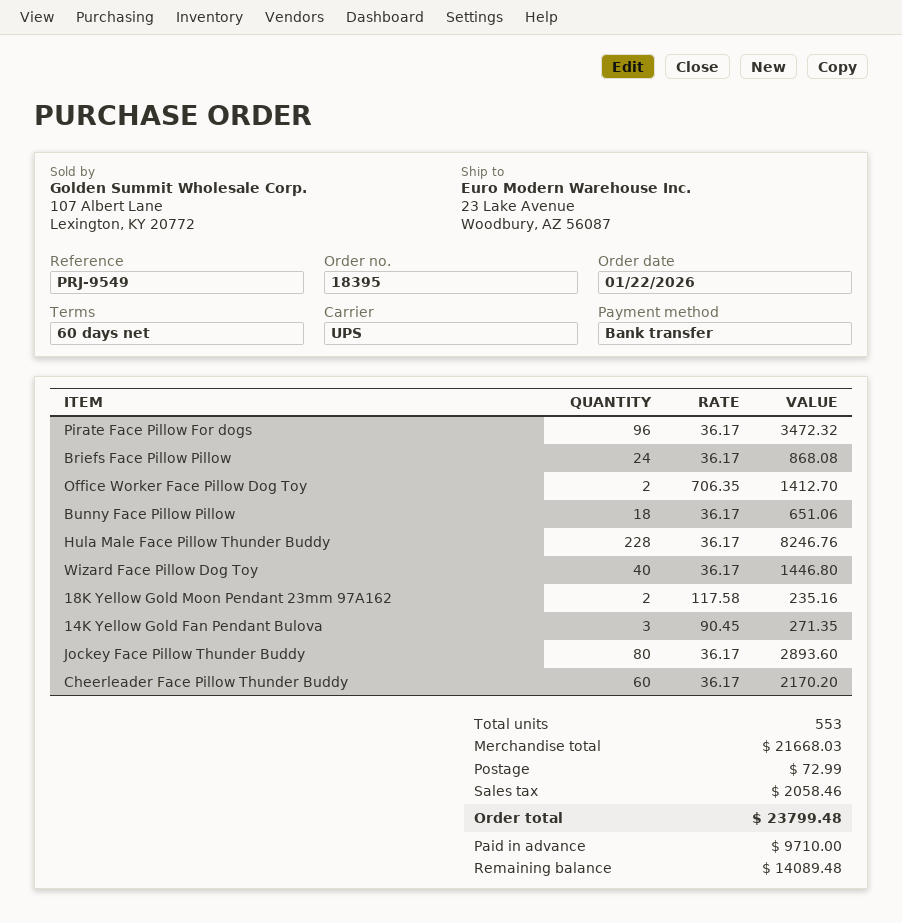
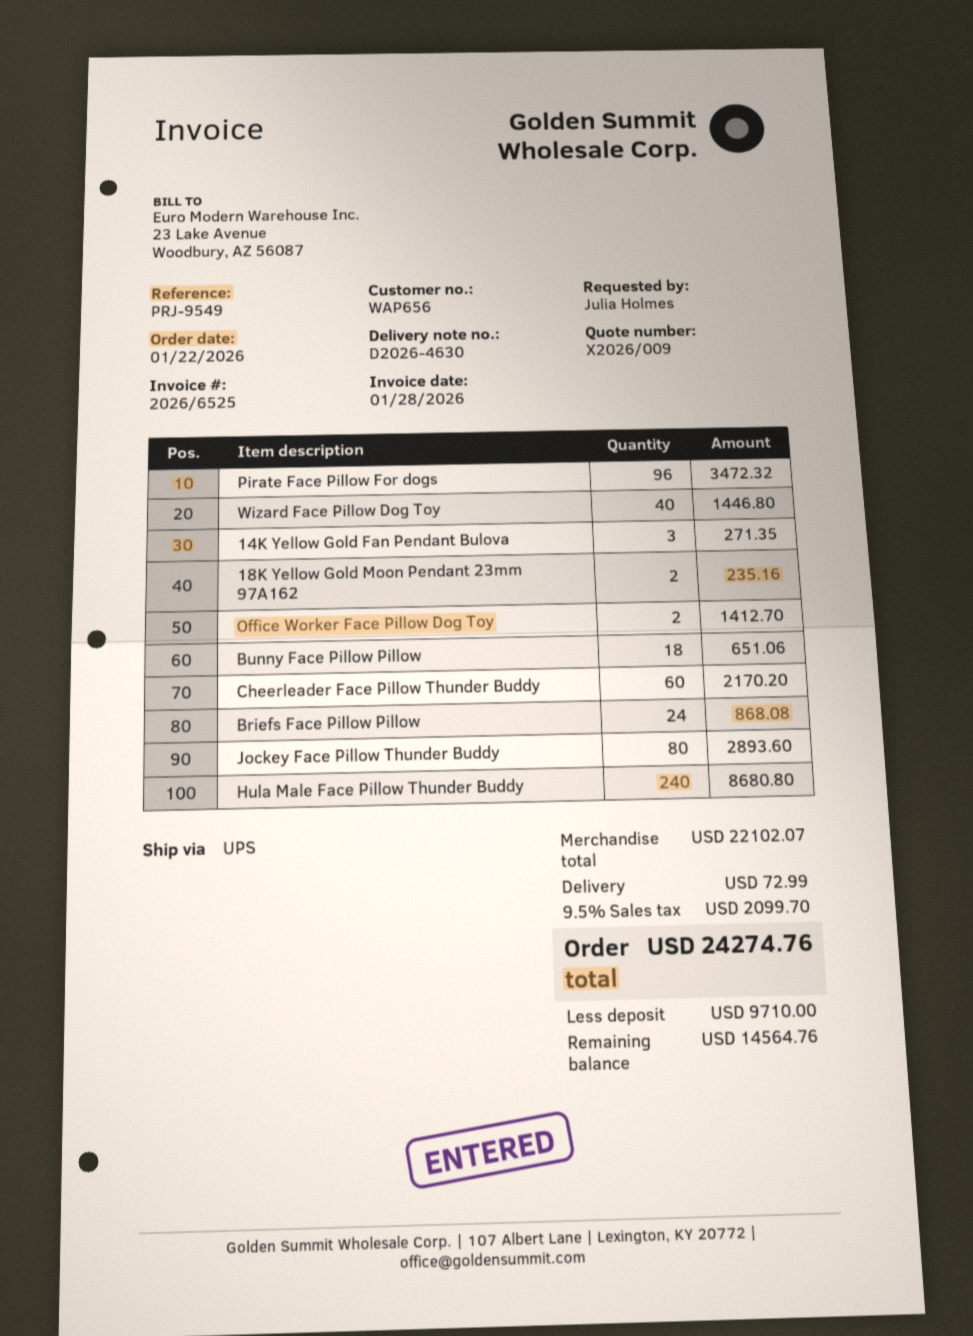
Hula Male Face Pillow Thunder Buddy: 228 for 8246.76 -> 240 for 8680.80
subtotal: 21668.03 -> 22102.07
tax: 2058.46 -> 2099.70
total: 23799.48 -> 24274.76
balance: 14089.48 -> 14564.76

